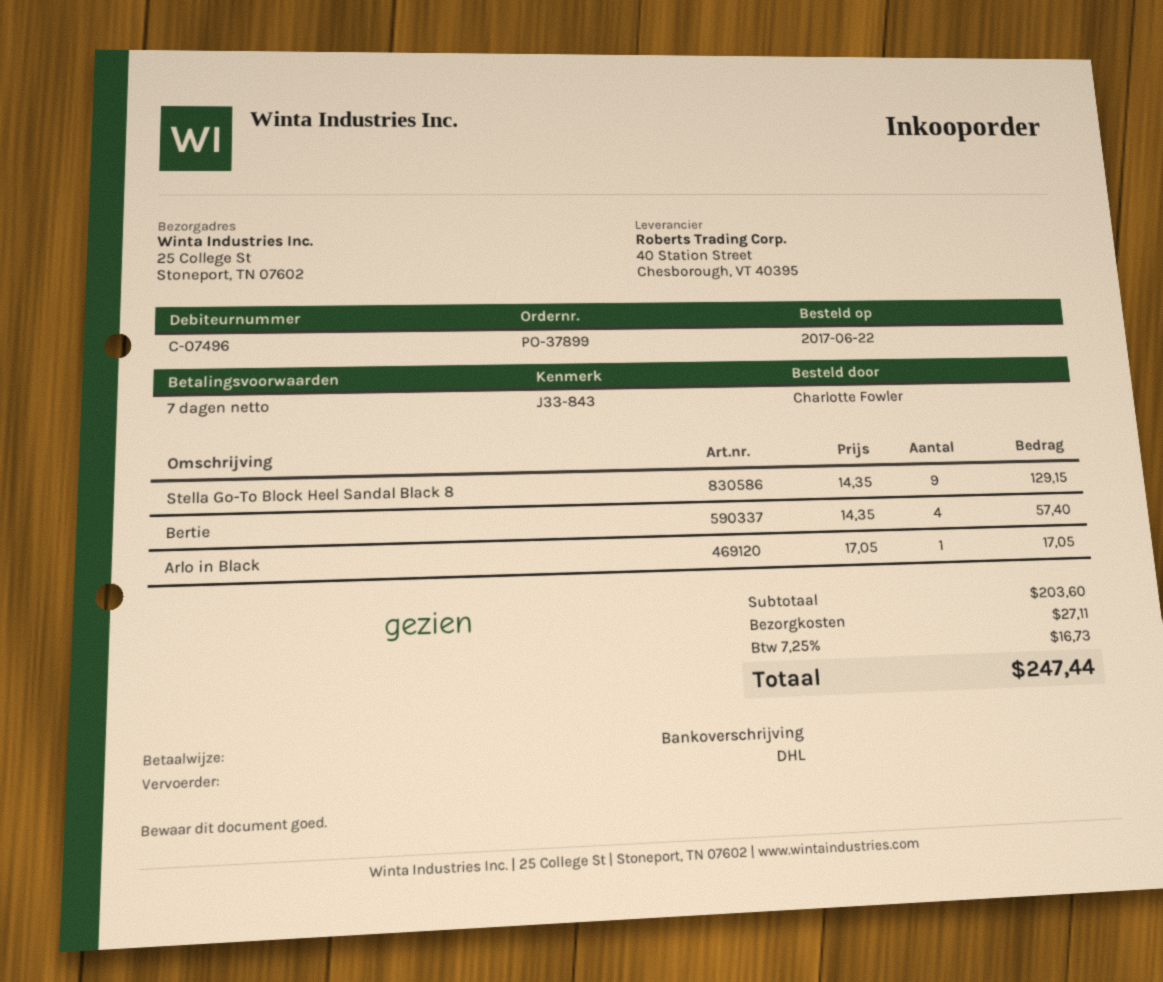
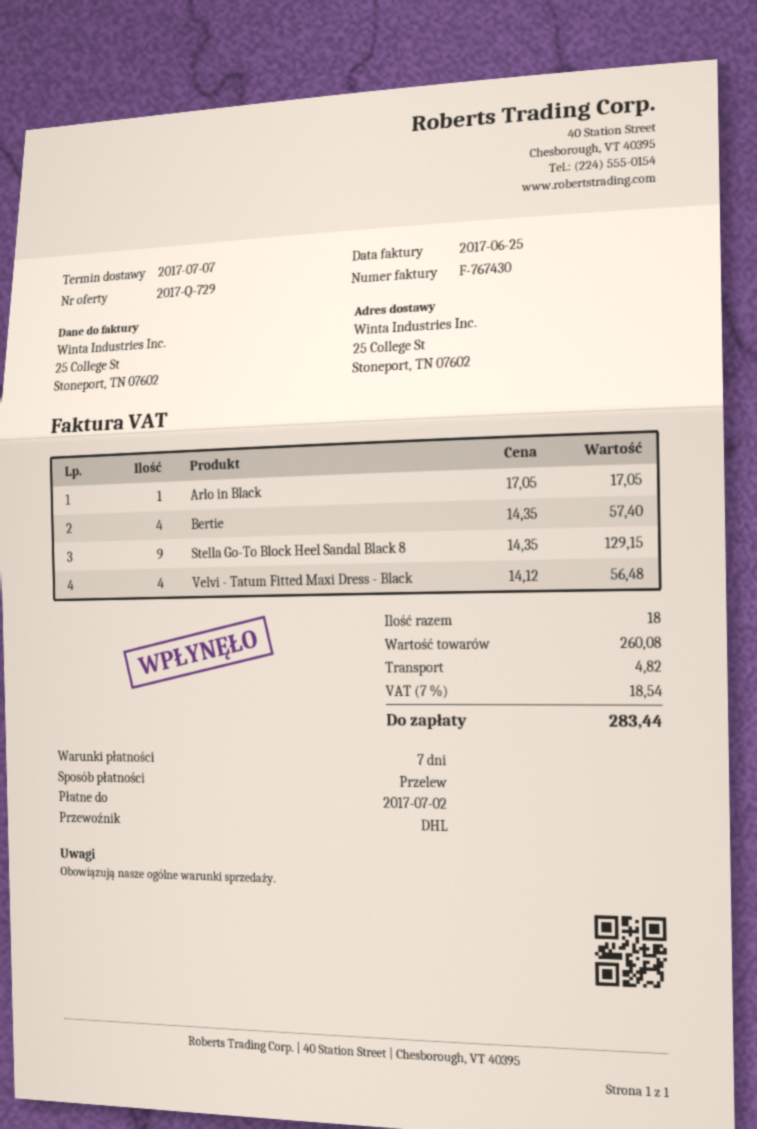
Velvi - Tatum Fitted Maxi Dress - Black: none -> 4 x 14.12 = 56.48
subtotal: 203.60 -> 260.08
shipping: 27.11 -> 4.82
tax: 7.25% = 16.73 -> 7% = 18.54
total: 247.44 -> 283.44

